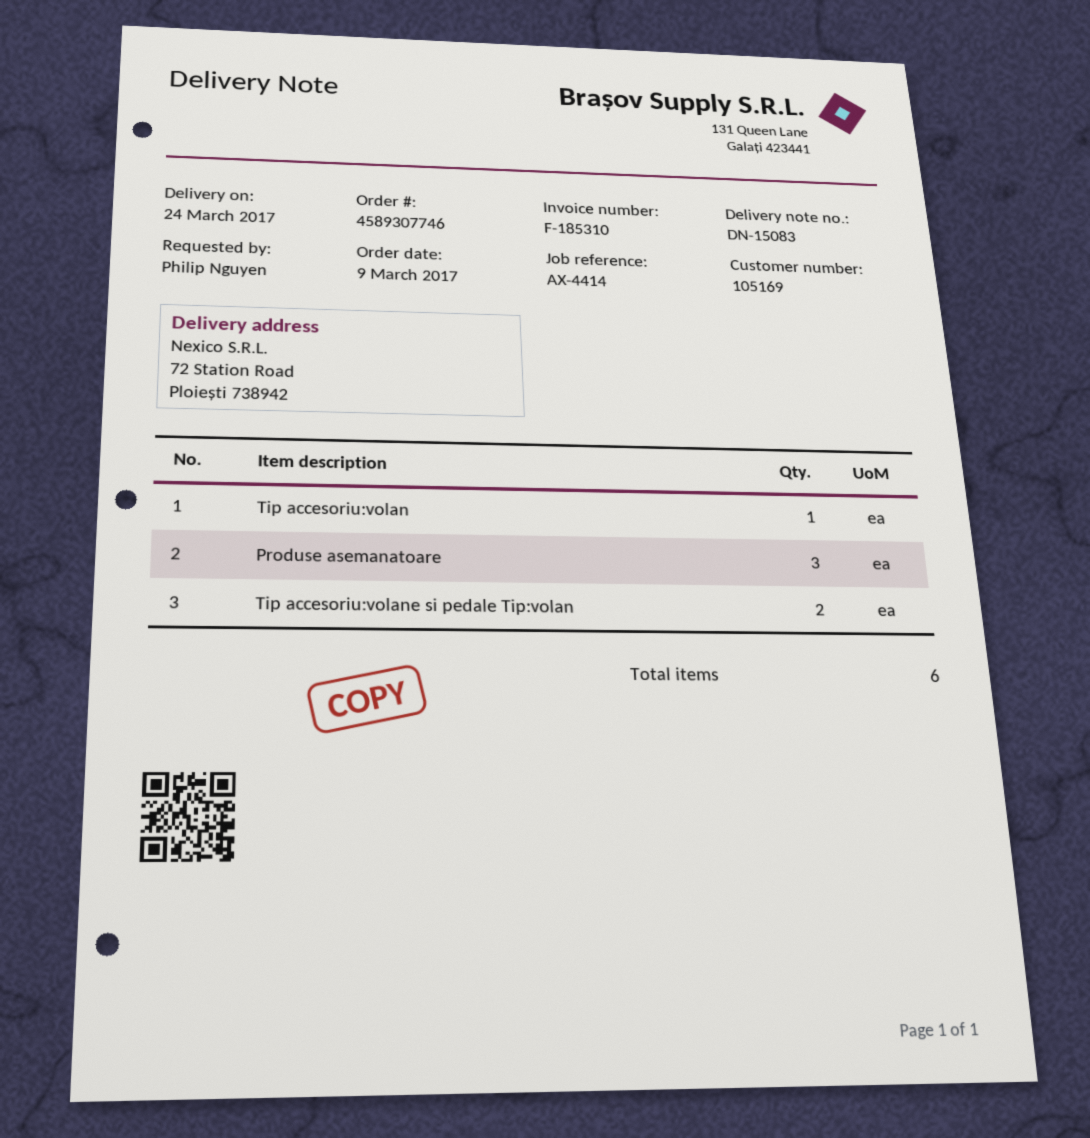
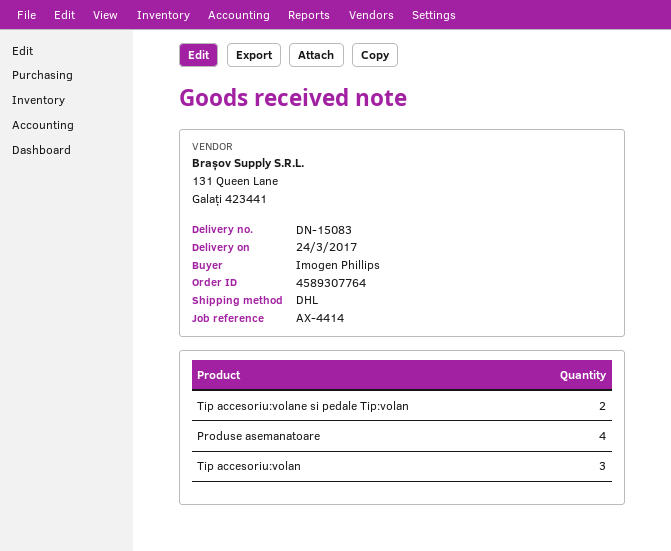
order number: 4589307746 -> 4589307764
ordered by: Philip Nguyen -> Imogen Phillips
Tip accesoriu:volan: 1 -> 3
Produse asemanatoare: 3 -> 4

